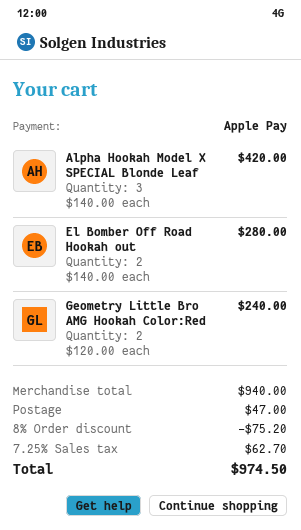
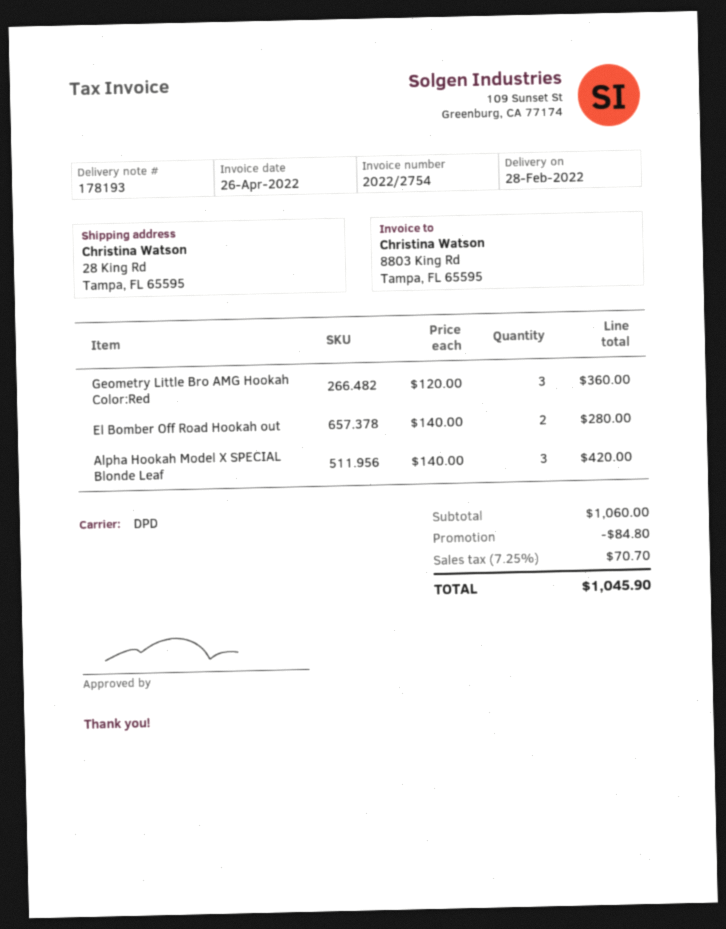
Geometry Little Bro AMG Hookah Color:Red: 2 x 120.00 = 240.00 -> 3 x 120.00 = 360.00
subtotal: 940.00 -> 1060.00
discount: 75.20 -> 84.80
shipping: 47.00 -> none
tax: 7.25% = 62.70 -> 7.25% = 70.70
total: 974.50 -> 1045.90

